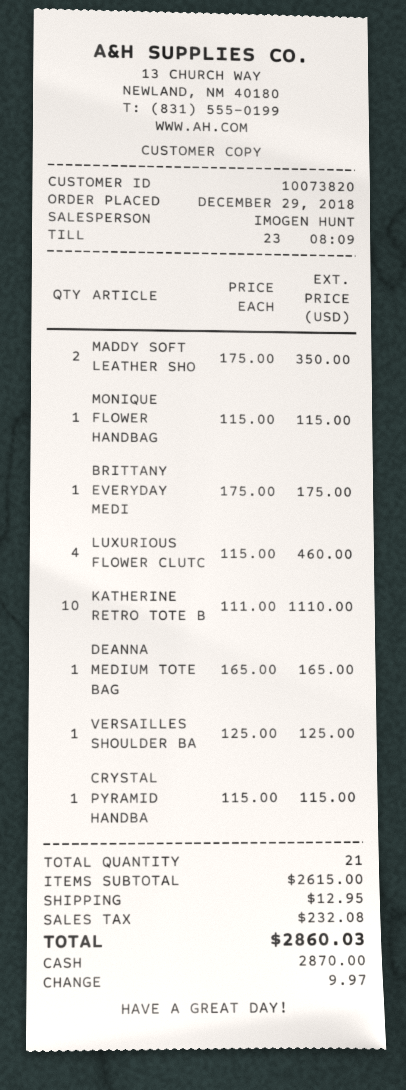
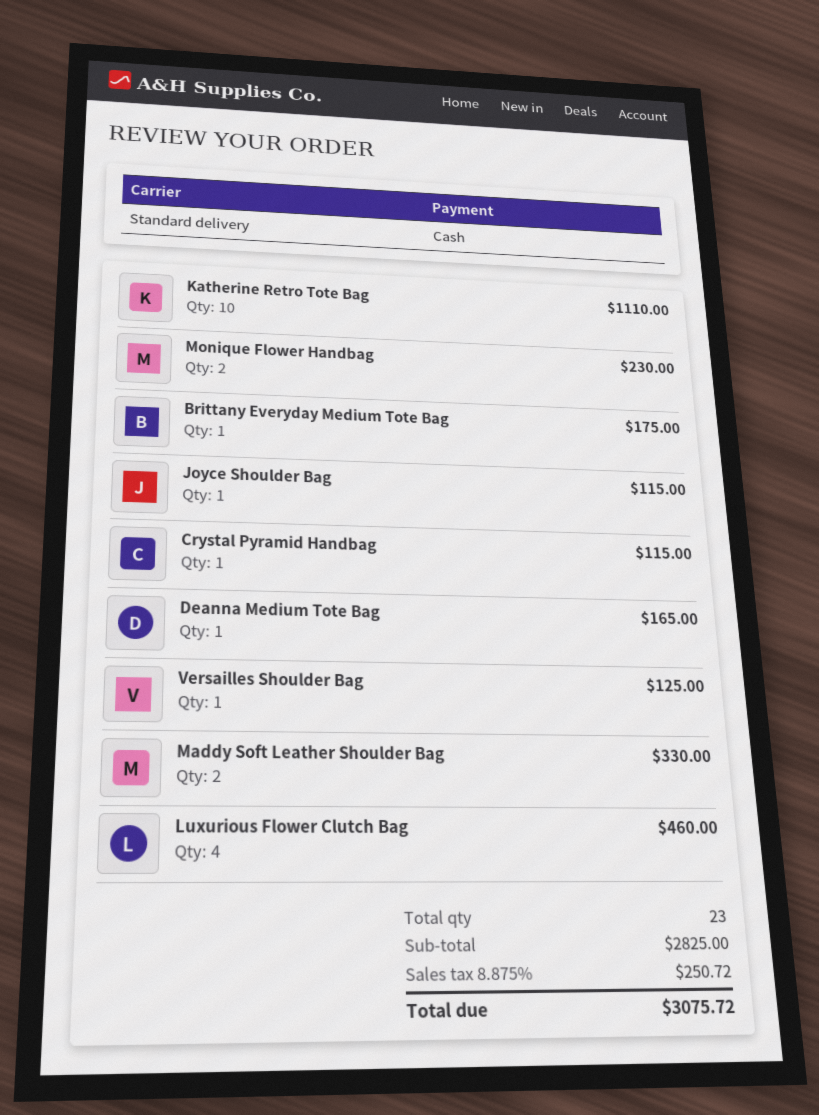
MADDY SOFT LEATHER SHO: 2 for 350.00 -> 2 for 330.00
MONIQUE FLOWER HANDBAG: 1 for 115.00 -> 2 for 230.00
Joyce Shoulder Bag: none -> 1 for 115.00
total quantity: 21 -> 23
subtotal: 2615.00 -> 2825.00
shipping: 12.95 -> none
tax: 232.08 -> 250.72
total: 2860.03 -> 3075.72

